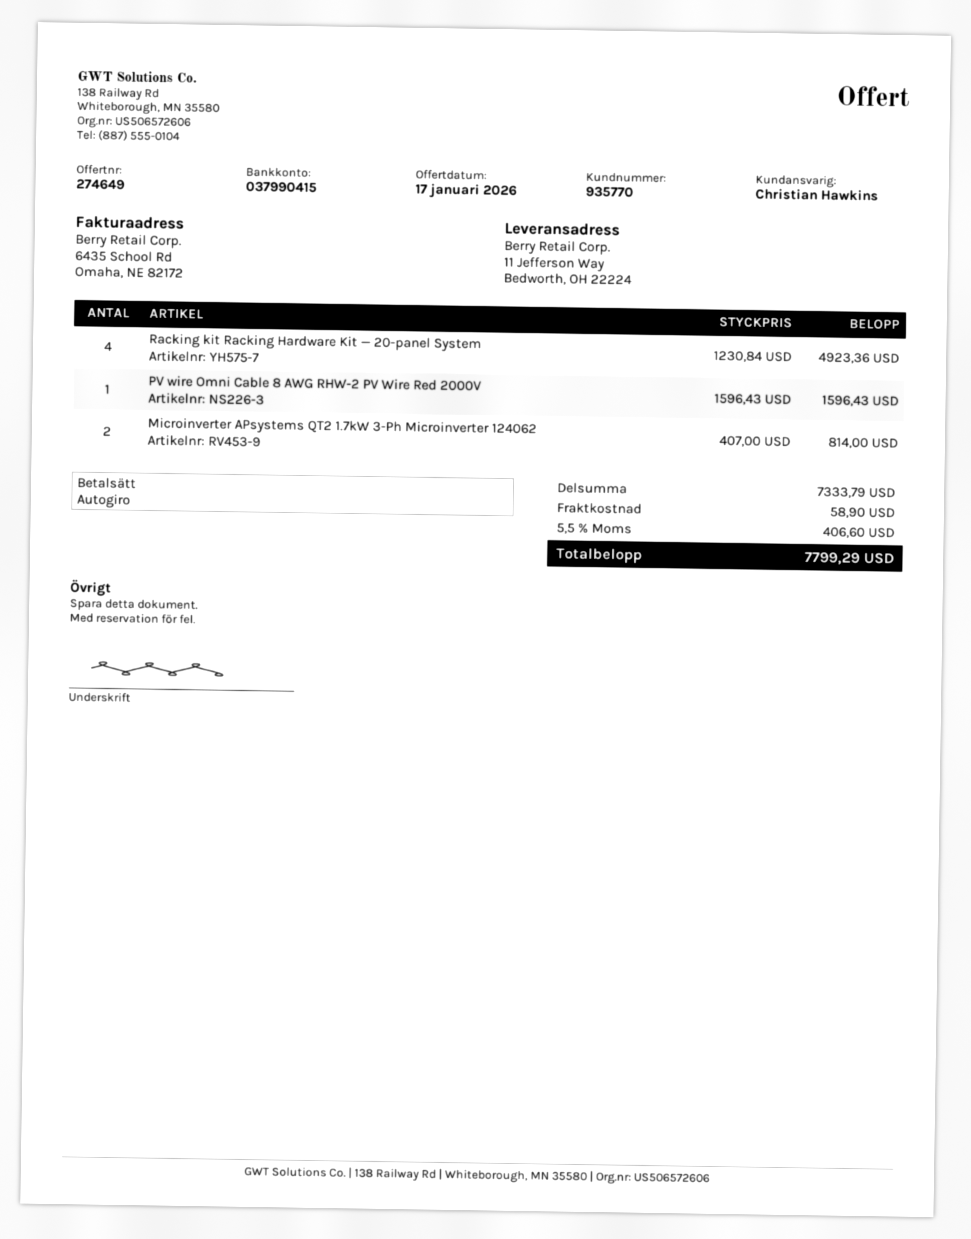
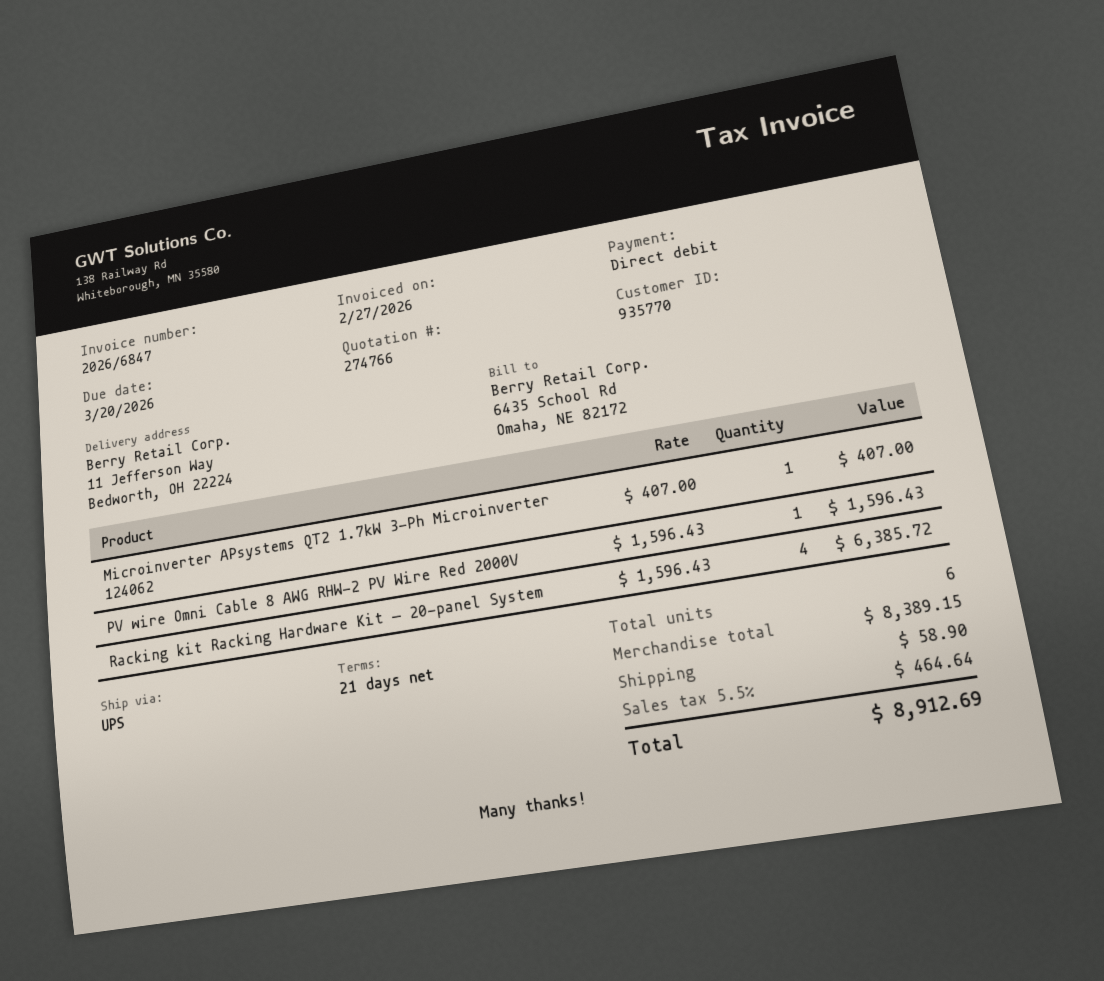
quote number: 274649 -> 274766
Racking kit Racking Hardware Kit — 20-panel System: 4 x 1230.84 = 4923.36 -> 4 x 1596.43 = 6385.72
Microinverter APsystems QT2 1.7kW 3-Ph Microinverter 124062: 2 x 407.00 = 814.00 -> 1 x 407.00 = 407.00
subtotal: 7333.79 -> 8389.15
tax: 5.5% = 406.60 -> 5.5% = 464.64
total: 7799.29 -> 8912.69

